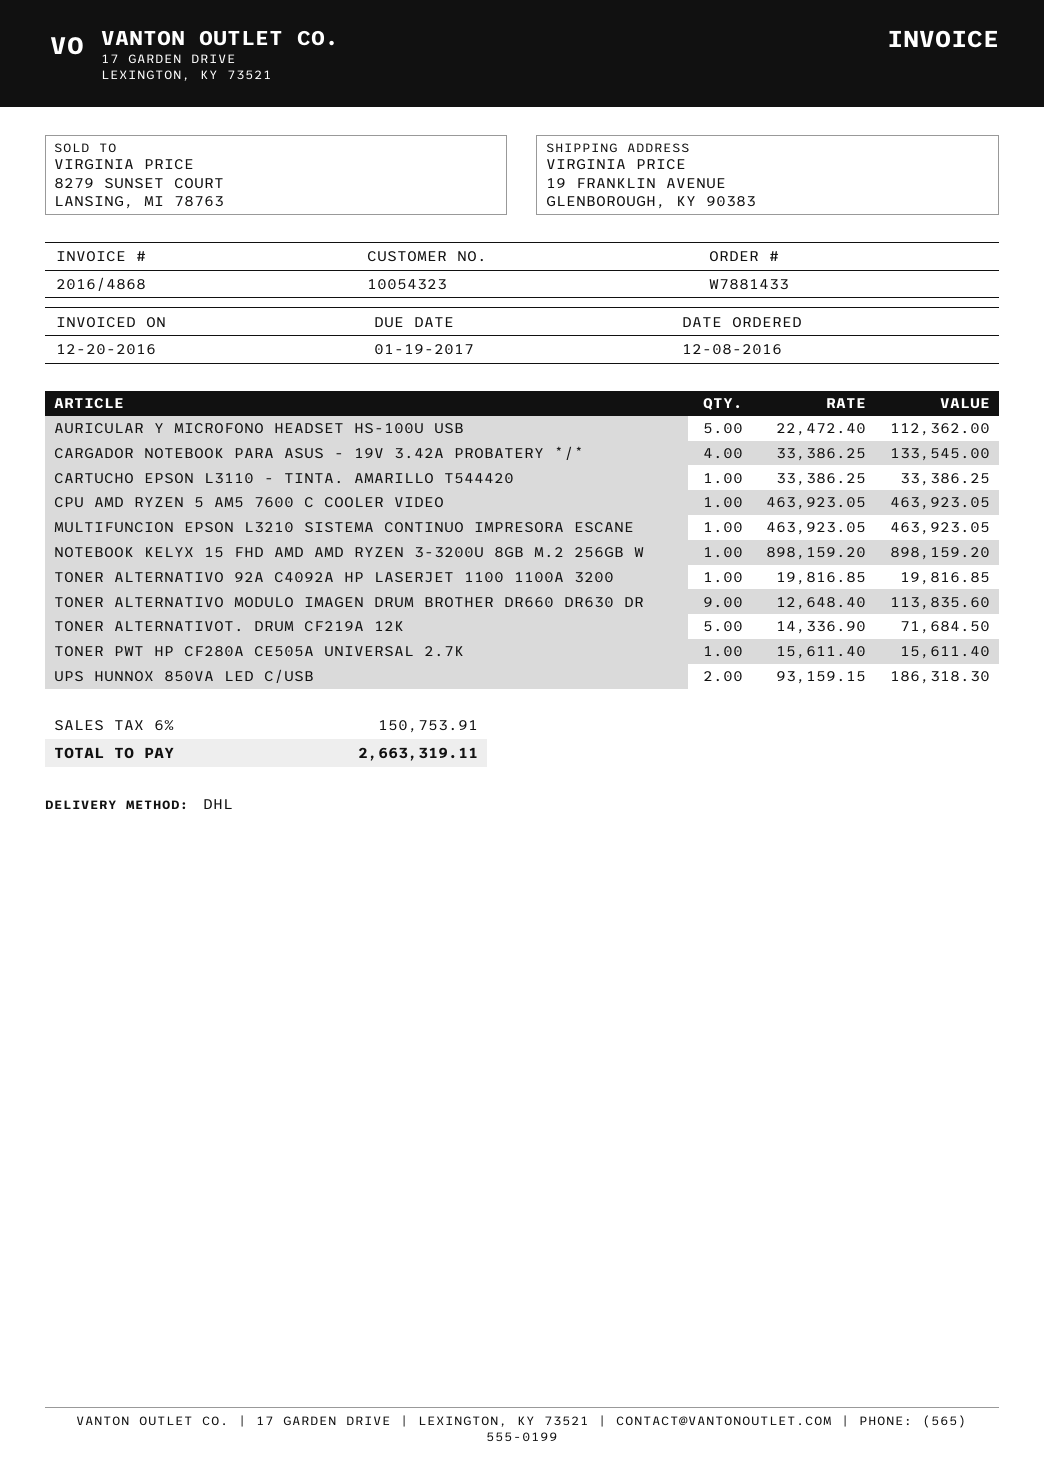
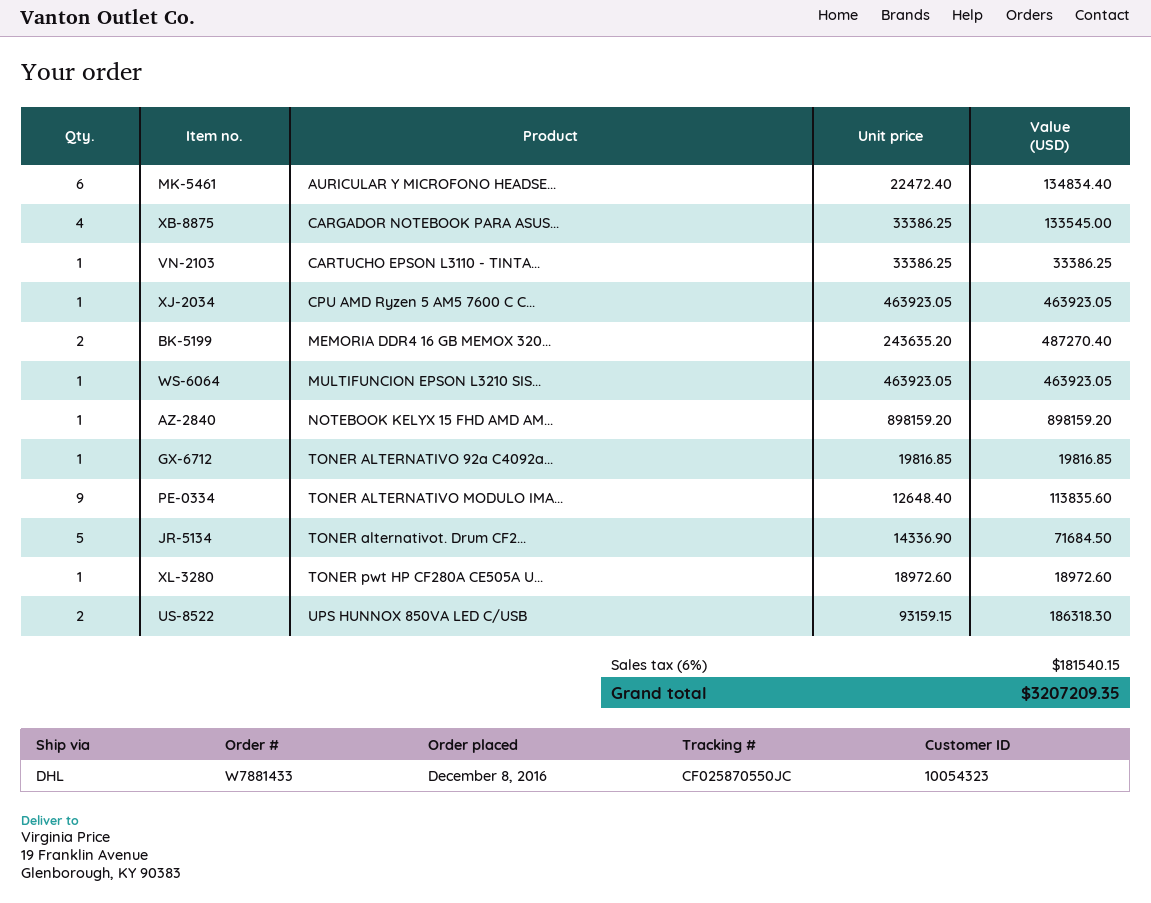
AURICULAR Y MICROFONO HEADSET HS-100U USB: 5 x 22472.40 = 112362.00 -> 6 x 22472.40 = 134834.40
TONER PWT HP CF280A CE505A UNIVERSAL 2.7K: 1 x 15611.40 = 15611.40 -> 1 x 18972.60 = 18972.60
MEMORIA DDR4 16 GB MEMOX 320...: none -> 2 x 243635.20 = 487270.40
tax: 6% = 150753.91 -> 6% = 181540.15
total: 2663319.11 -> 3207209.35

